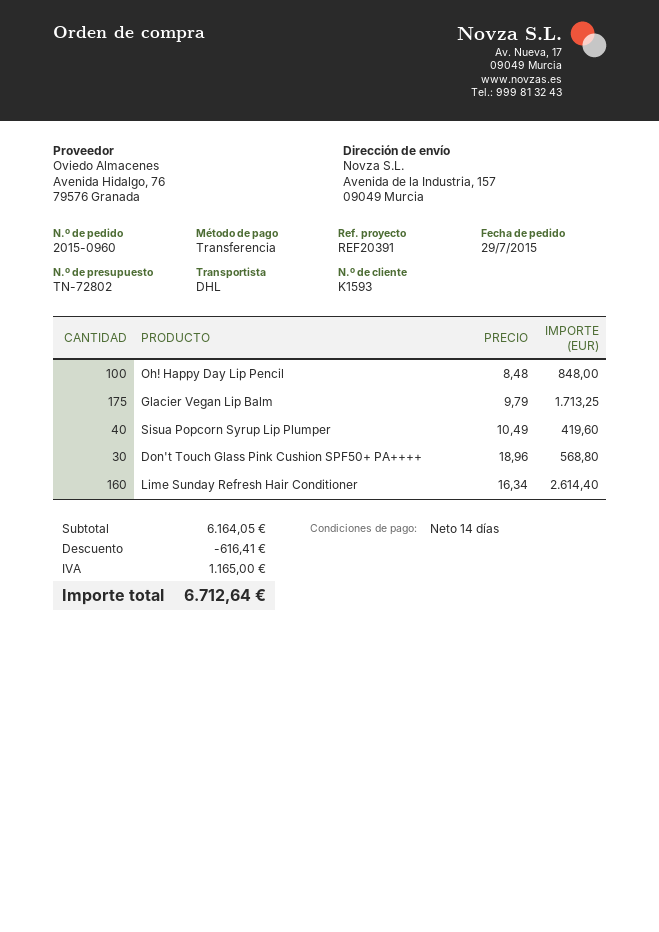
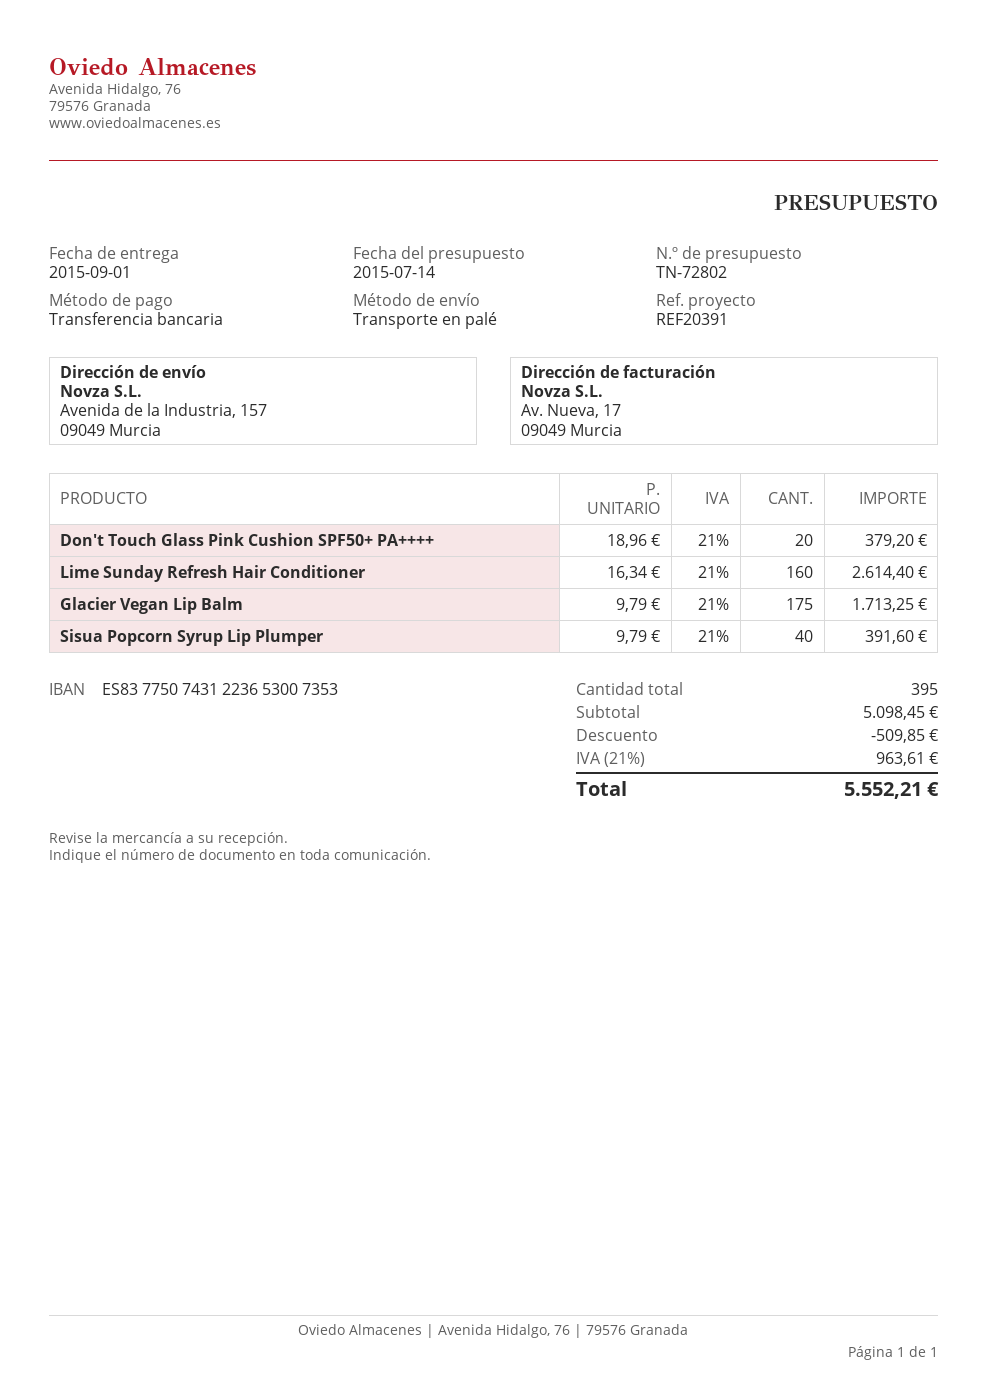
shipping method: DHL -> pallet freight
Oh! Happy Day Lip Pencil: 100 x 8.48 = 848.00 -> none
Sisua Popcorn Syrup Lip Plumper: 40 x 10.49 = 419.60 -> 40 x 9.79 = 391.60
Don't Touch Glass Pink Cushion SPF50+ PA++++: 30 x 18.96 = 568.80 -> 20 x 18.96 = 379.20
subtotal: 6164.05 -> 5098.45
discount: 616.41 -> 509.85
tax: 1165.00 -> 963.61
total: 6712.64 -> 5552.21

